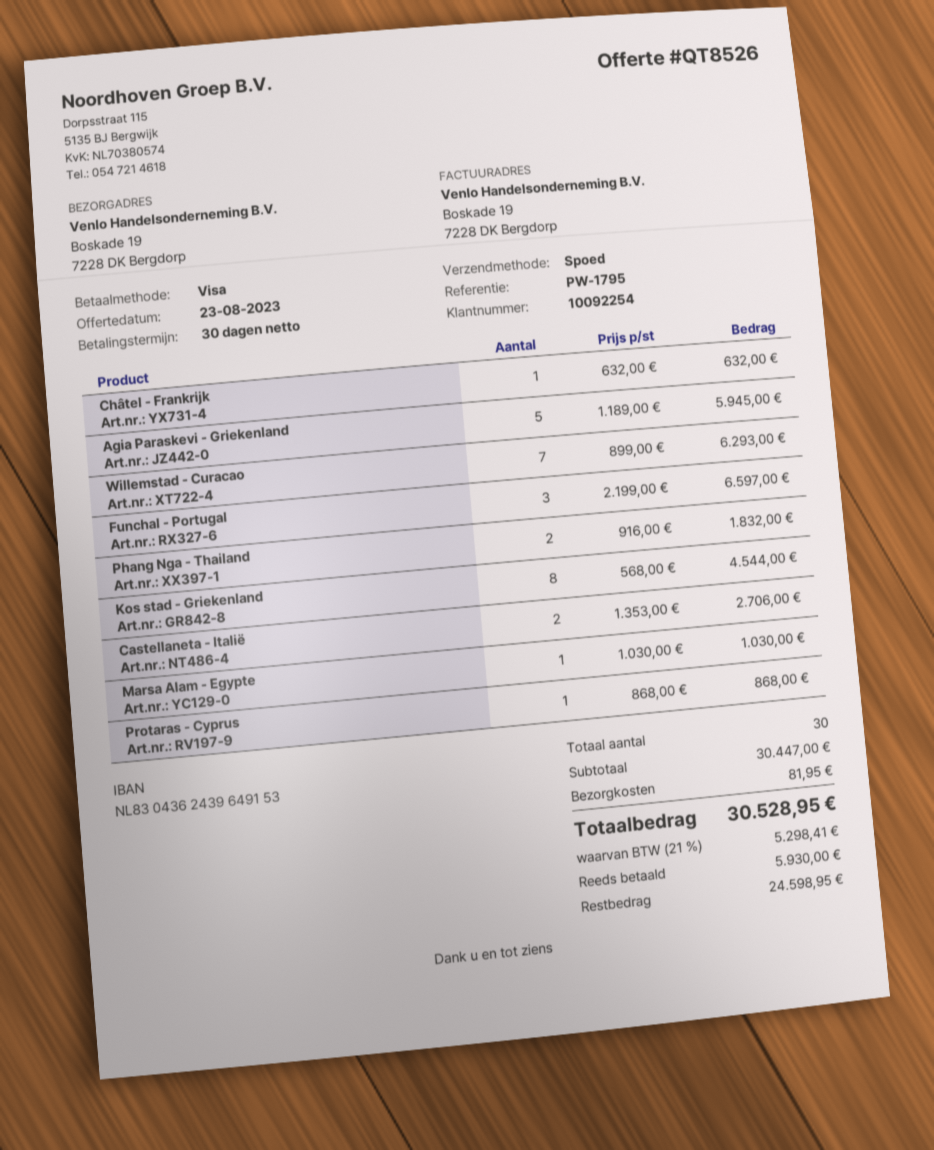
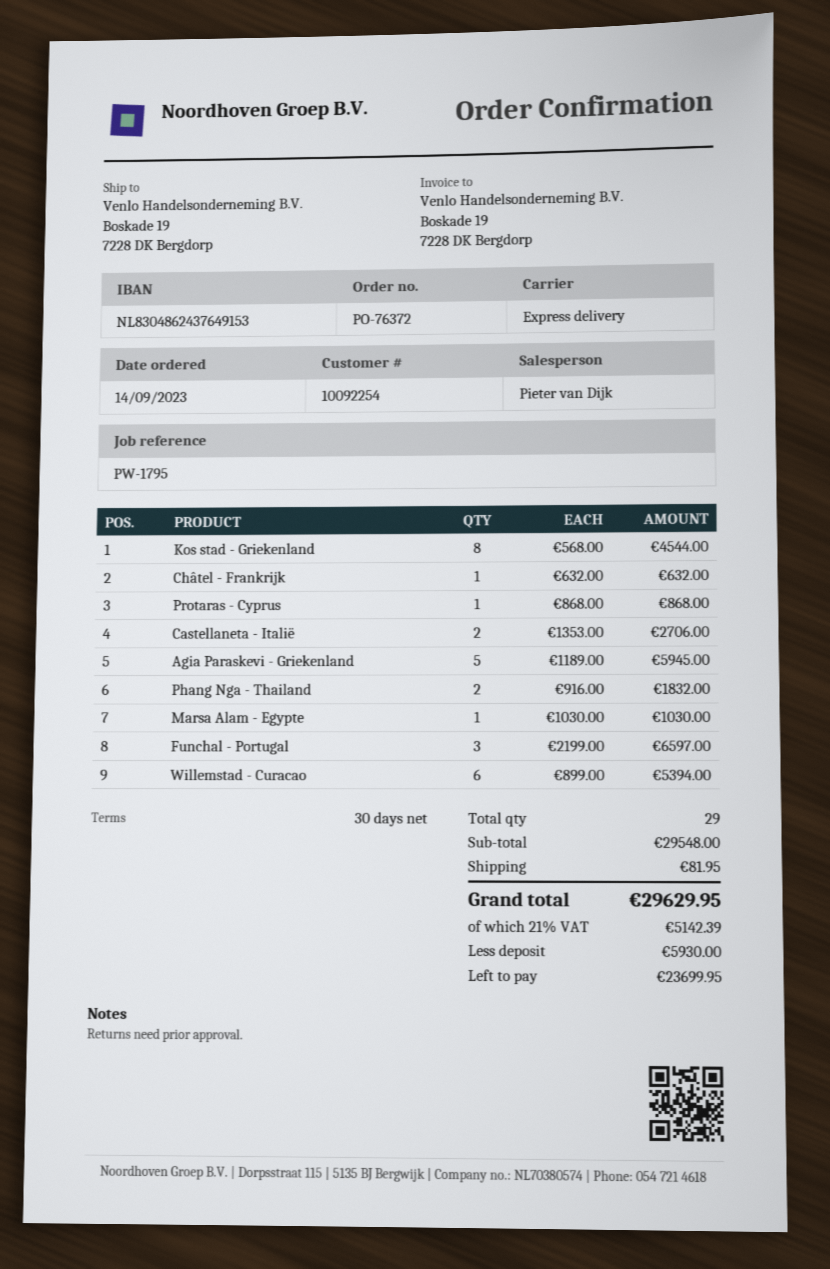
bank account: NL8304362439649153 -> NL8304862437649153
Willemstad - Curacao: 7 x 899.00 = 6293.00 -> 6 x 899.00 = 5394.00
total quantity: 30 -> 29
subtotal: 30447.00 -> 29548.00
tax: 21% = 5298.41 -> 21% = 5142.39
total: 30528.95 -> 29629.95
balance: 24598.95 -> 23699.95

